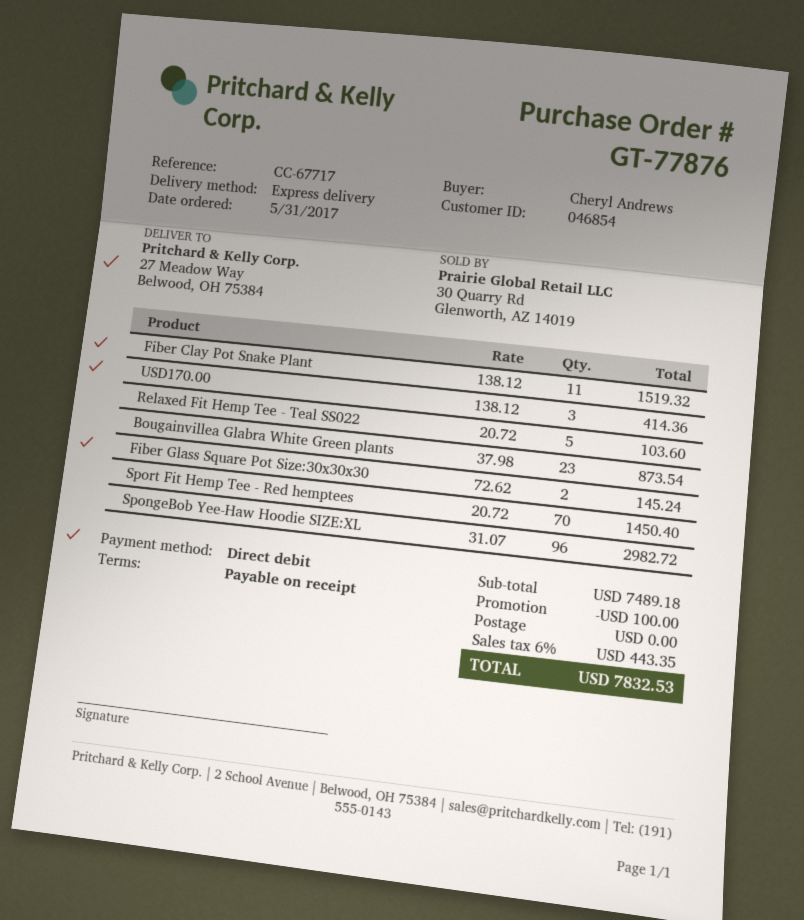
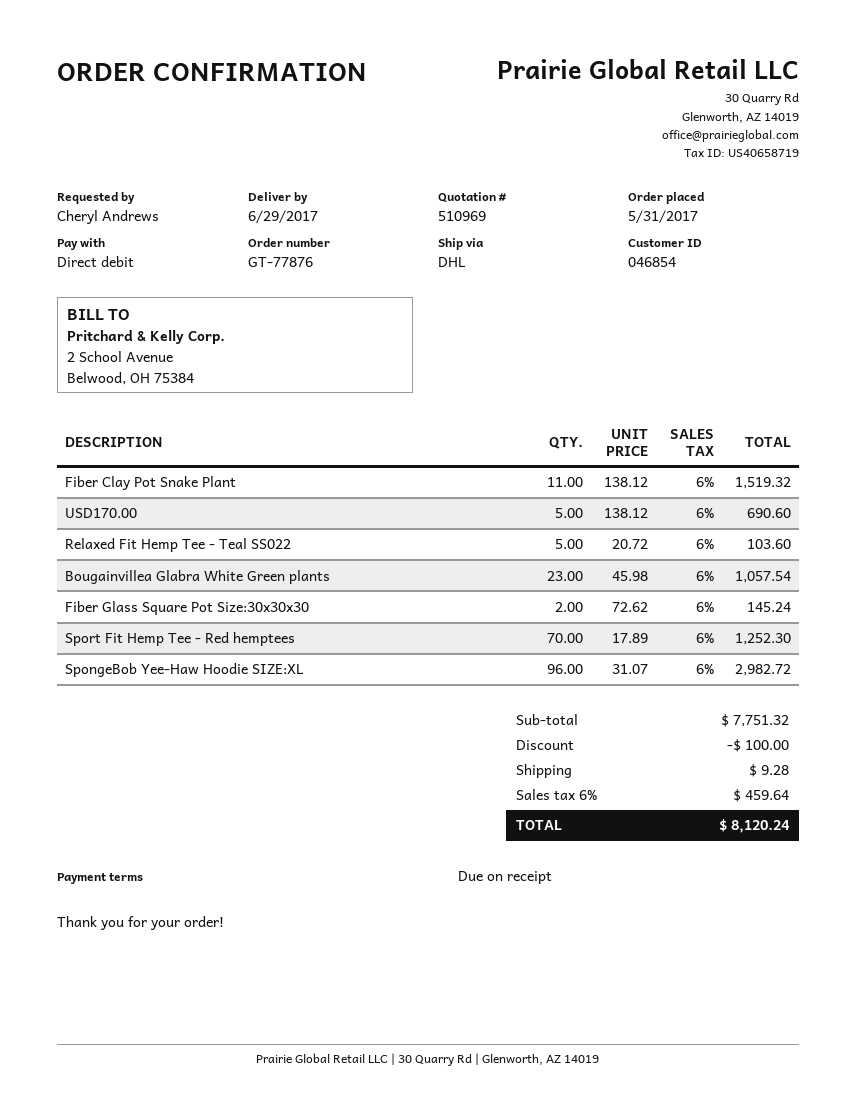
shipping method: express -> DHL
USD170.00: 3 x 138.12 = 414.36 -> 5 x 138.12 = 690.60
Bougainvillea Glabra White Green plants: 23 x 37.98 = 873.54 -> 23 x 45.98 = 1057.54
Sport Fit Hemp Tee - Red hemptees: 70 x 20.72 = 1450.40 -> 70 x 17.89 = 1252.30
subtotal: 7489.18 -> 7751.32
shipping: 0.00 -> 9.28
tax: 6% = 443.35 -> 6% = 459.64
total: 7832.53 -> 8120.24

